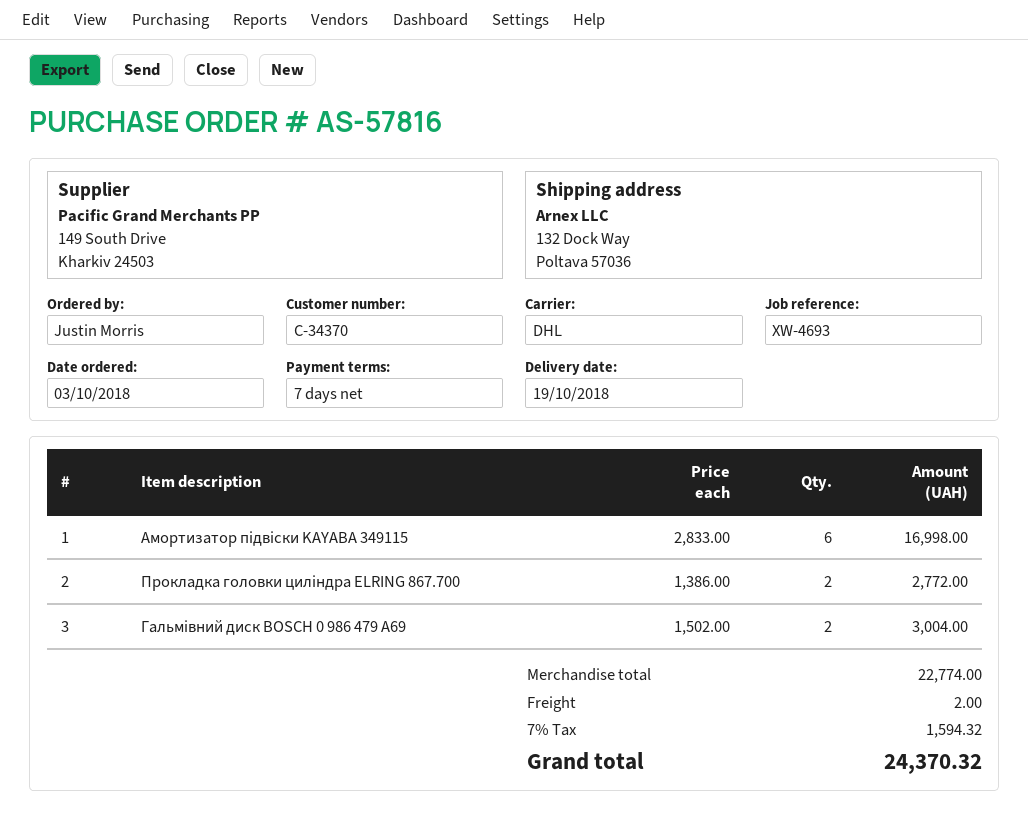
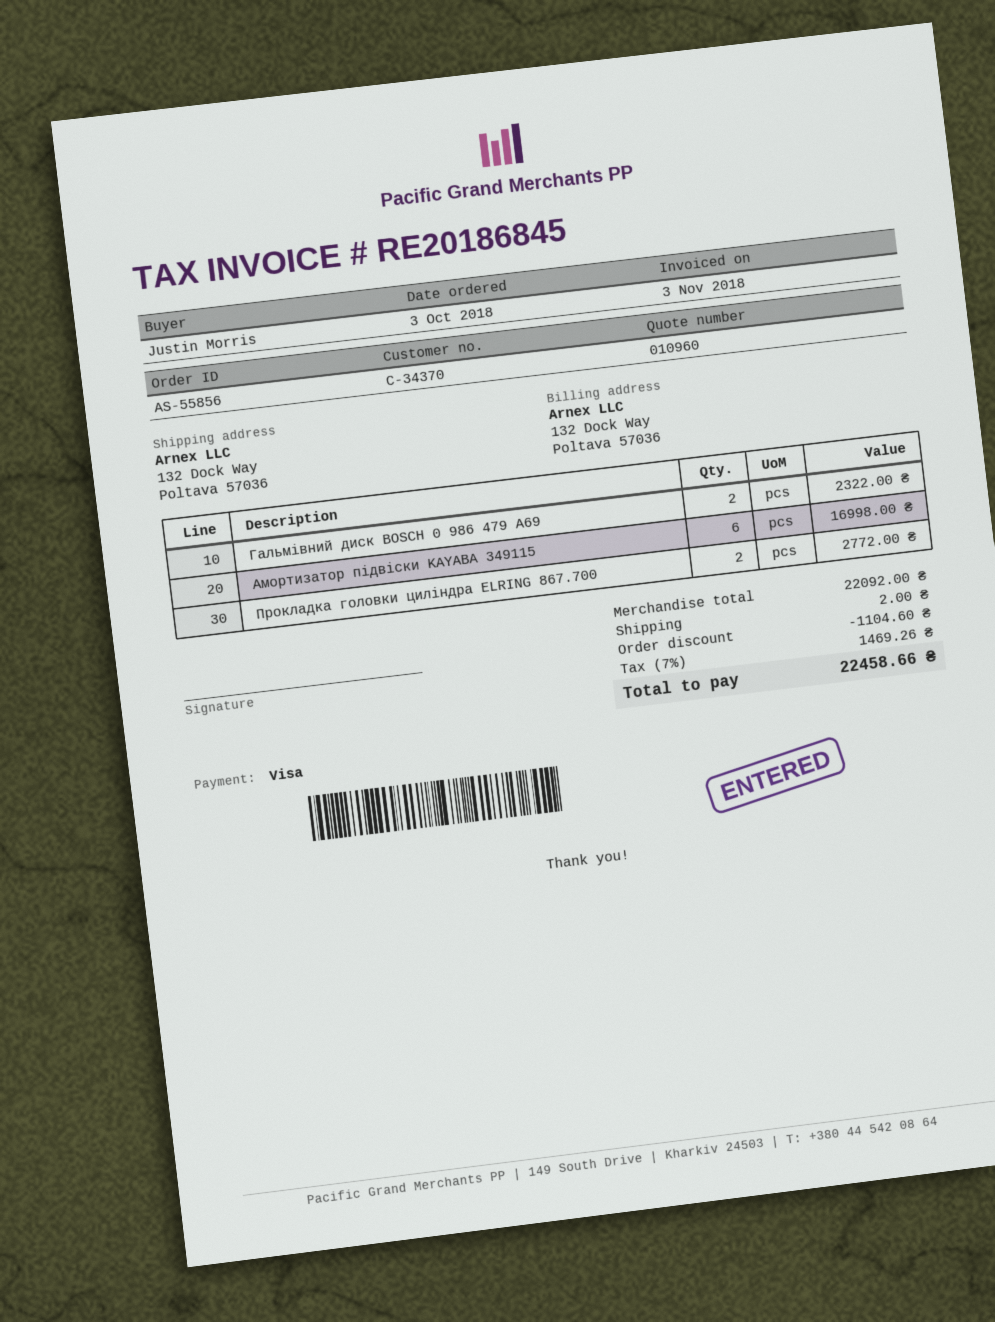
order number: AS-57816 -> AS-55856
Гальмівний диск BOSCH 0 986 479 A69: 2 for 3004.00 -> 2 for 2322.00
subtotal: 22774.00 -> 22092.00
discount: none -> 1104.60
tax: 7% = 1594.32 -> 7% = 1469.26
total: 24370.32 -> 22458.66

